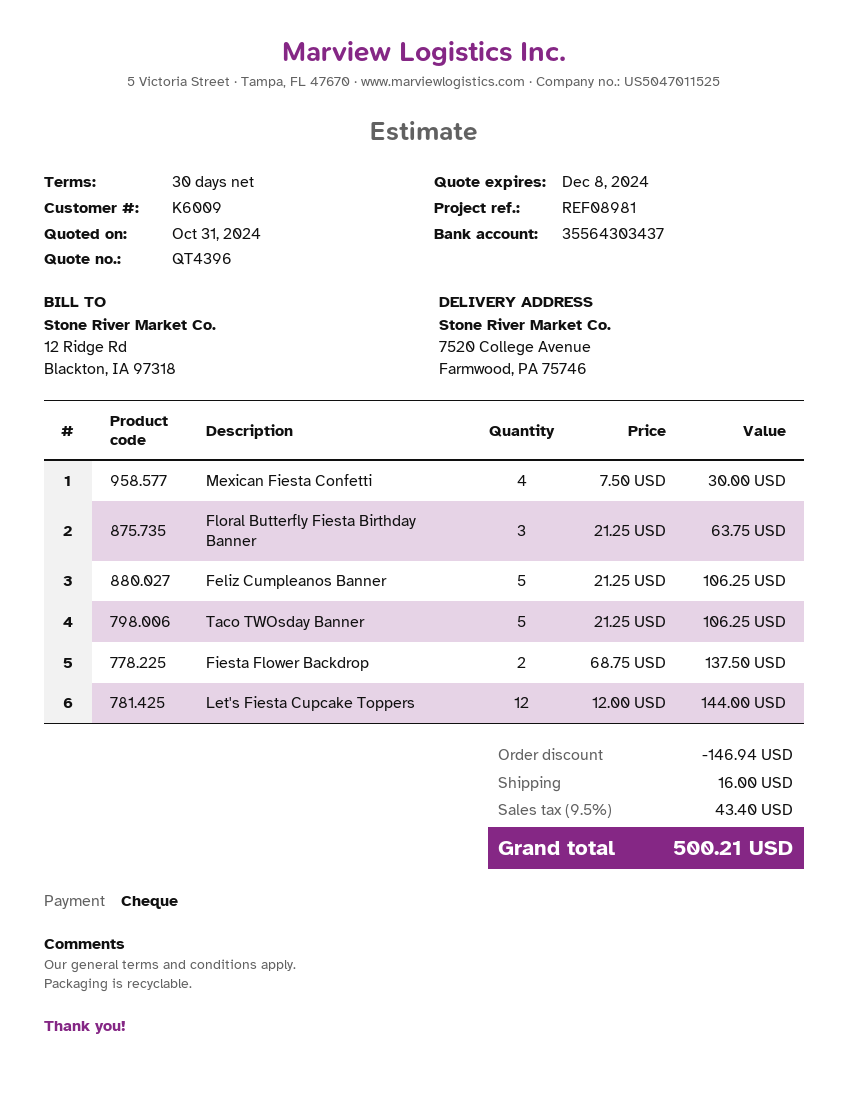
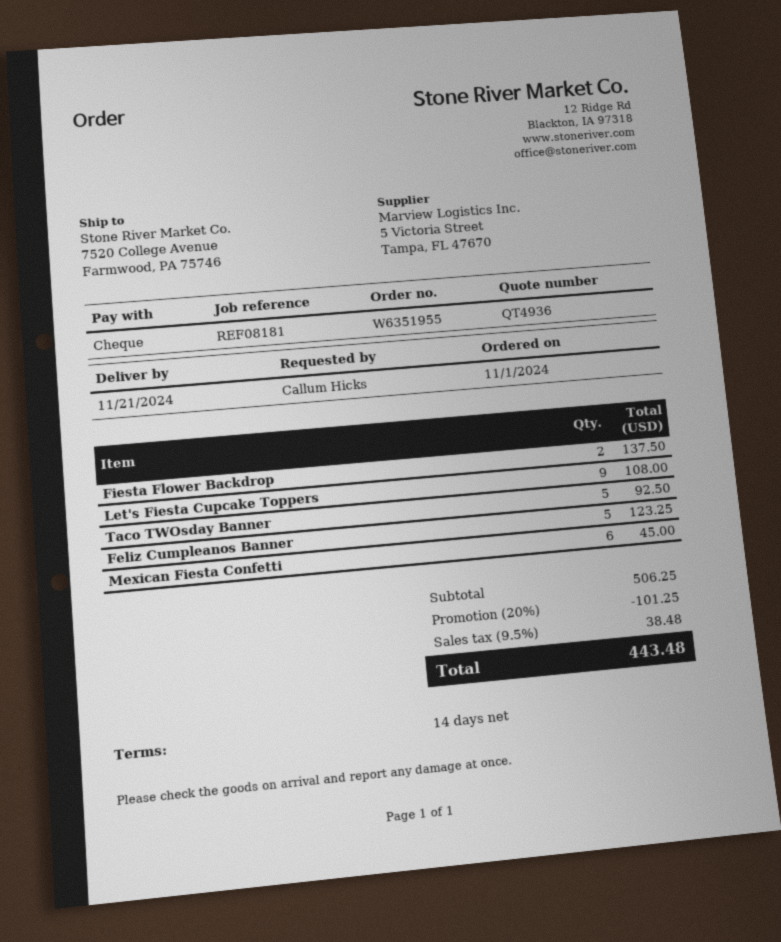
quote number: QT4396 -> QT4936
payment terms: 30 days -> 14 days
reference: REF08981 -> REF08181
Mexican Fiesta Confetti: 4 for 30.00 -> 6 for 45.00
Floral Butterfly Fiesta Birthday Banner: 3 for 63.75 -> none
Feliz Cumpleanos Banner: 5 for 106.25 -> 5 for 123.25
Taco TWOsday Banner: 5 for 106.25 -> 5 for 92.50
Let's Fiesta Cupcake Toppers: 12 for 144.00 -> 9 for 108.00
discount: 146.94 -> 101.25
shipping: 16.00 -> none
tax: 9.5% = 43.40 -> 9.5% = 38.48
total: 500.21 -> 443.48

